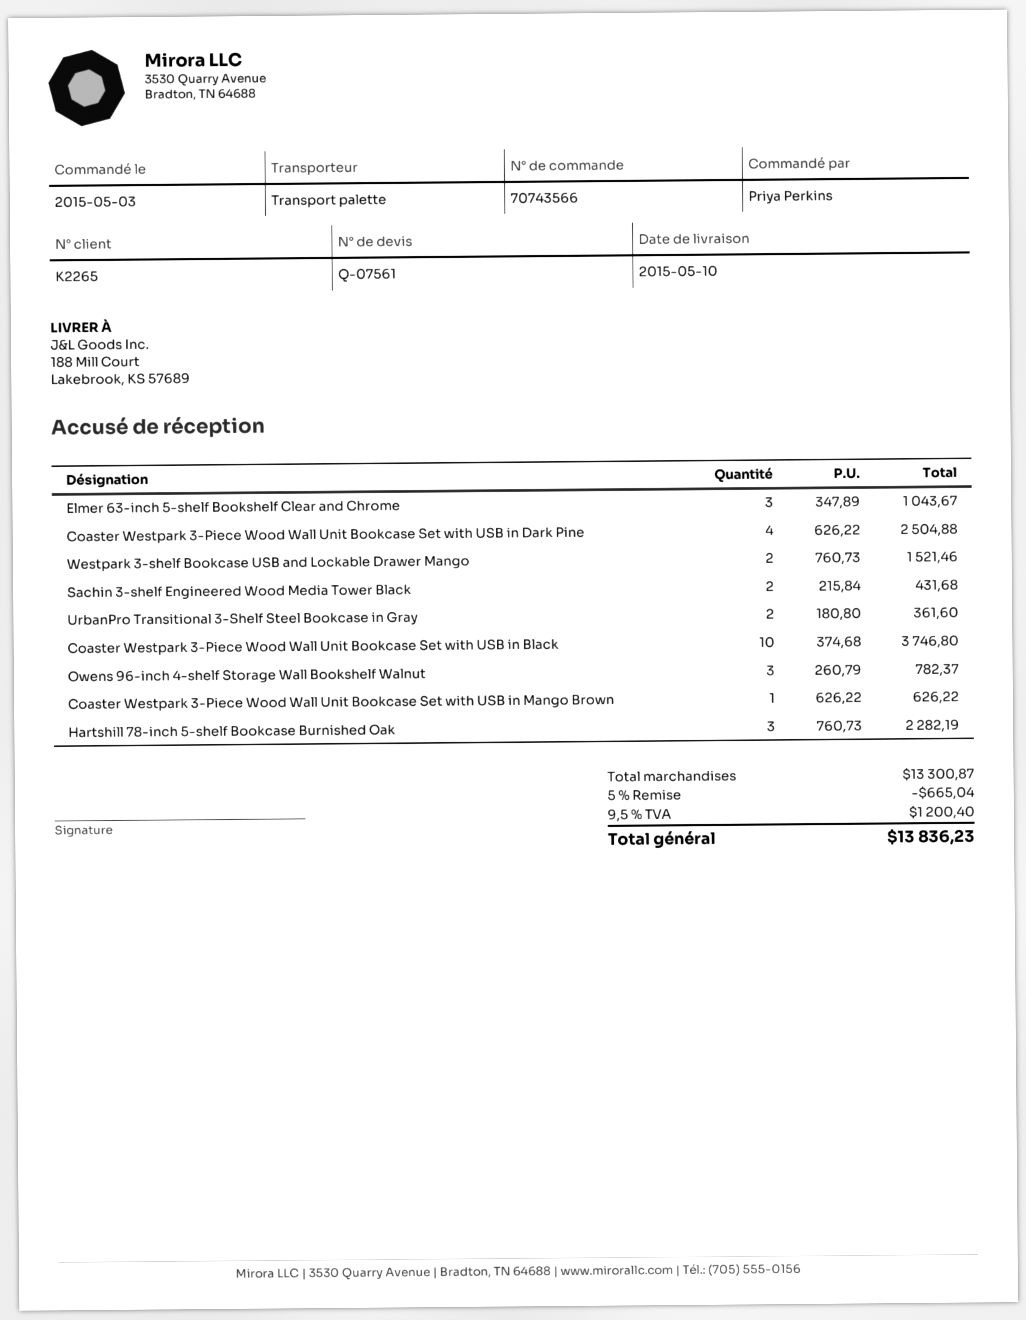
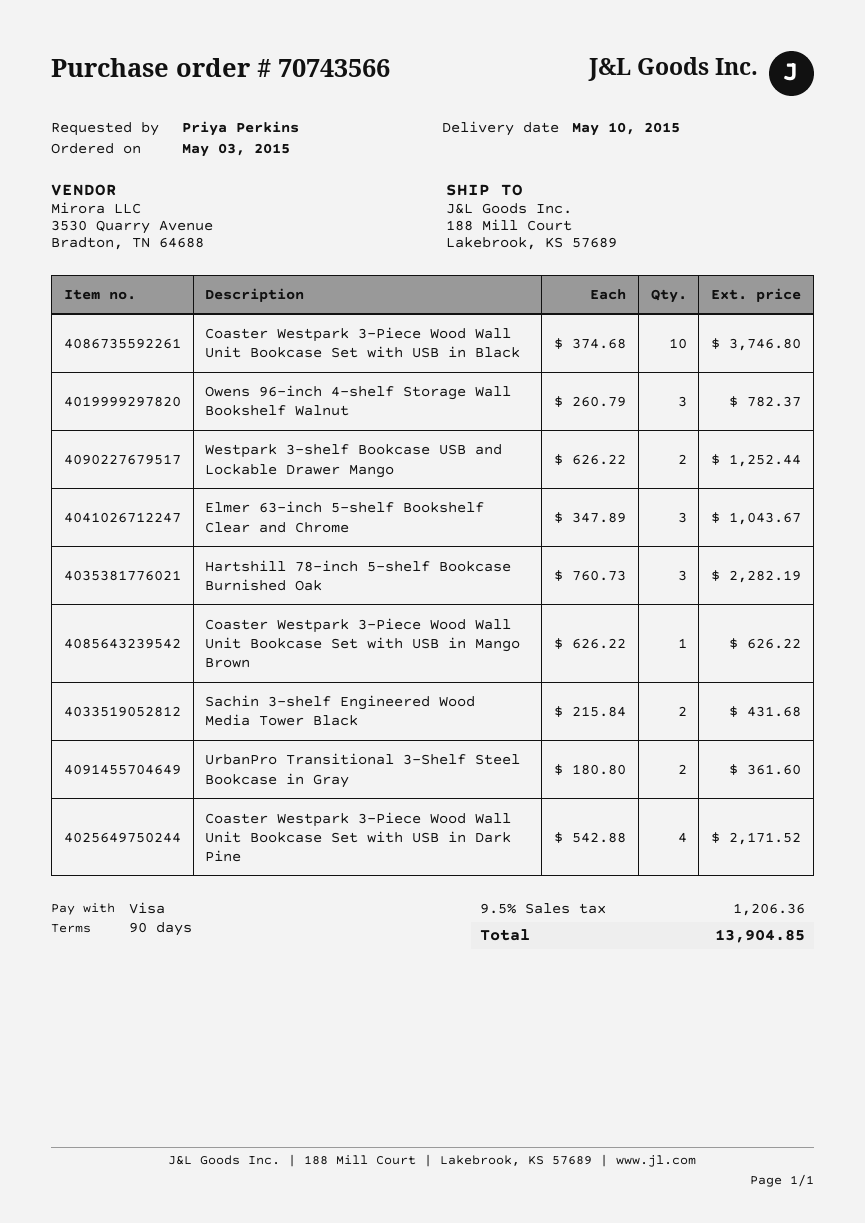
Coaster Westpark 3-Piece Wood Wall Unit Bookcase Set with USB in Dark Pine: 4 x 626.22 = 2504.88 -> 4 x 542.88 = 2171.52
Westpark 3-shelf Bookcase USB and Lockable Drawer Mango: 2 x 760.73 = 1521.46 -> 2 x 626.22 = 1252.44
discount: 5% = 665.04 -> none
tax: 9.5% = 1200.40 -> 9.5% = 1206.36
total: 13836.23 -> 13904.85

